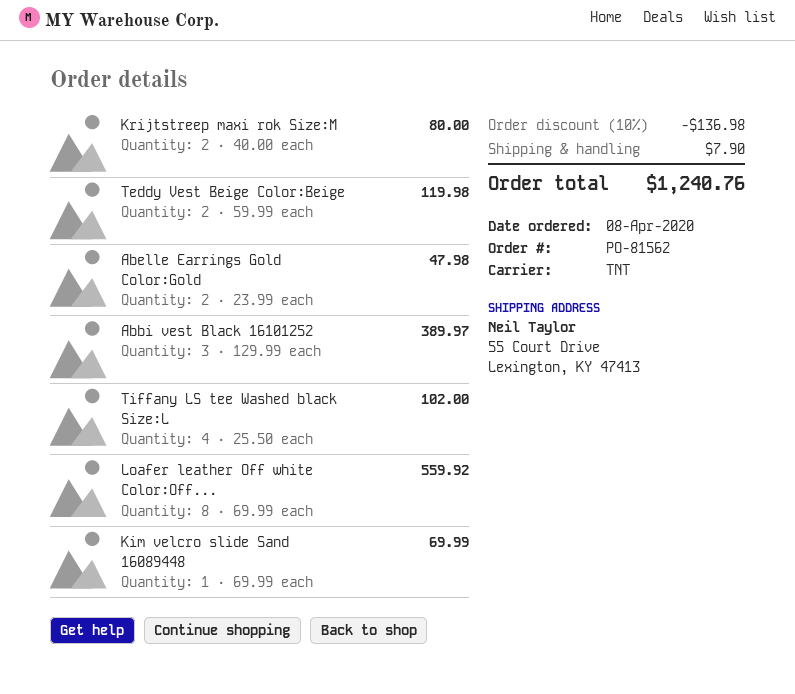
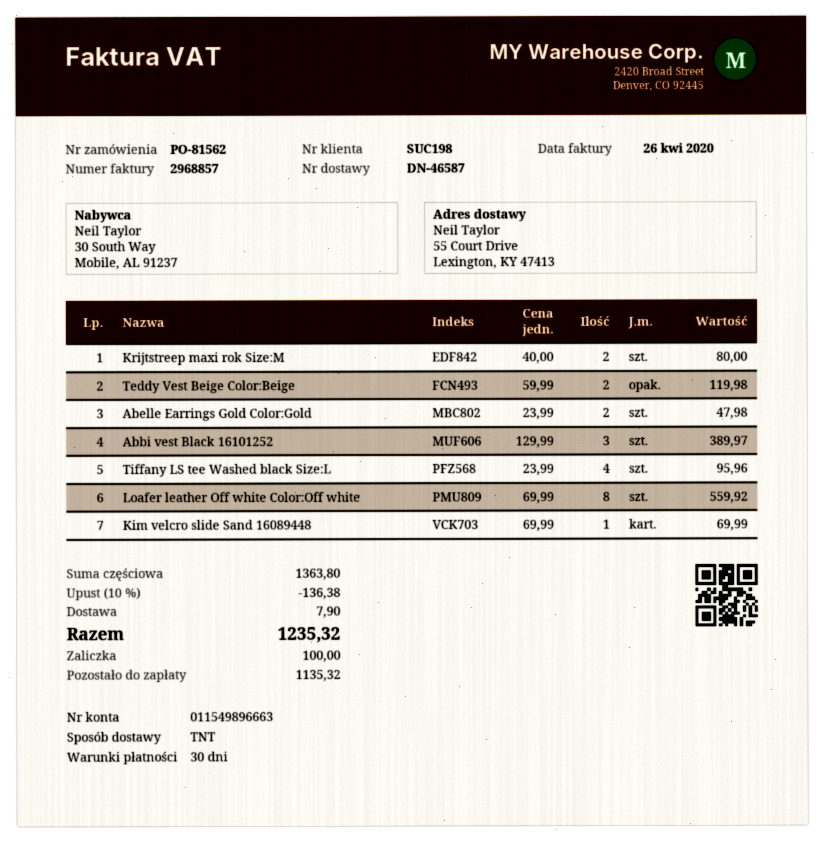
Tiffany LS tee Washed black Size:L: 4 x 25.50 = 102.00 -> 4 x 23.99 = 95.96
discount: 10% = 136.98 -> 10% = 136.38
total: 1240.76 -> 1235.32

